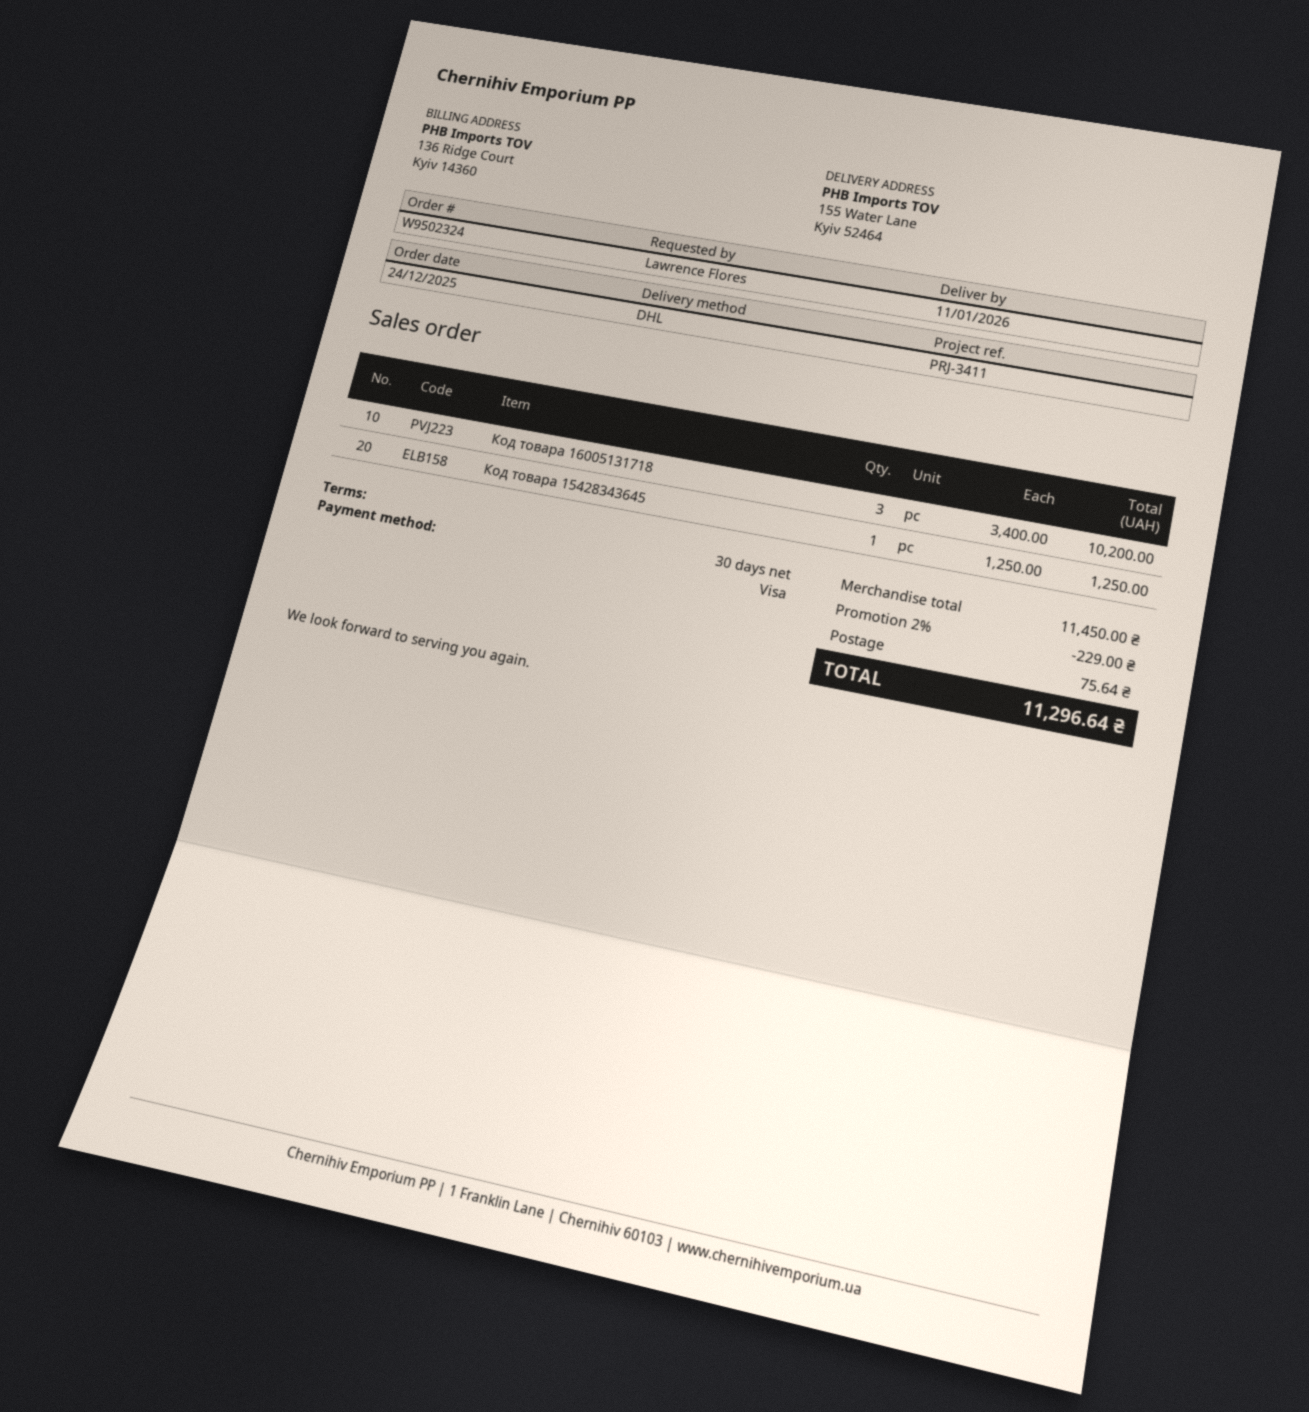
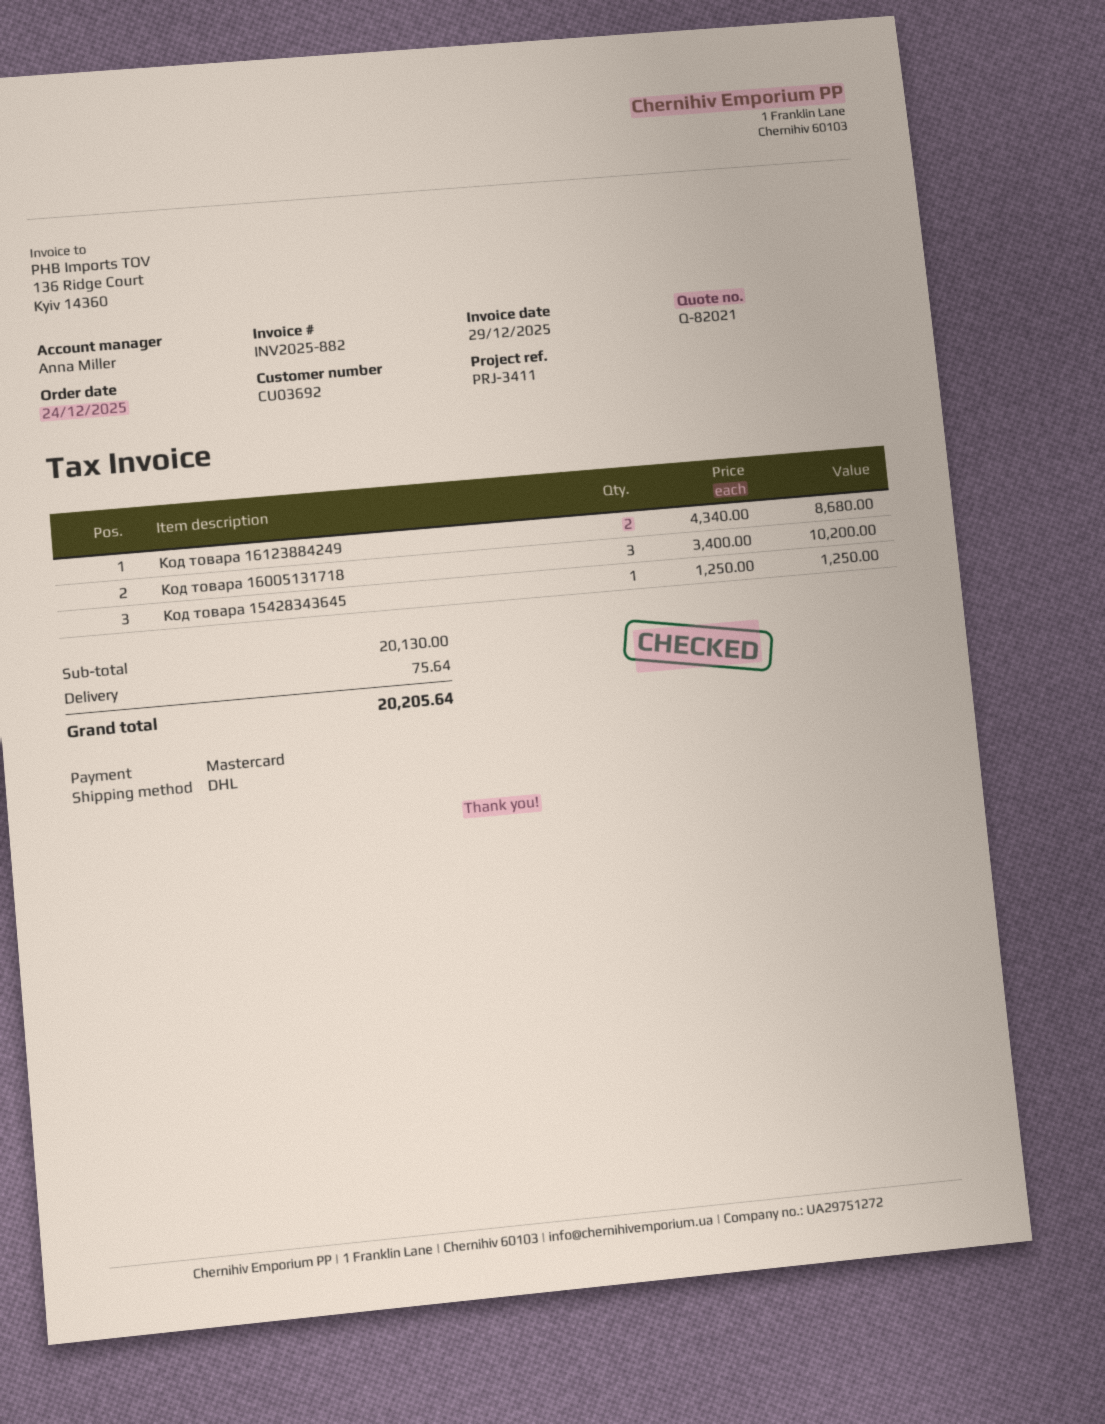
payment method: Visa -> Mastercard
Код товара 16123884249: none -> 2 x 4340.00 = 8680.00
subtotal: 11450.00 -> 20130.00
discount: 2% = 229.00 -> none
total: 11296.64 -> 20205.64

